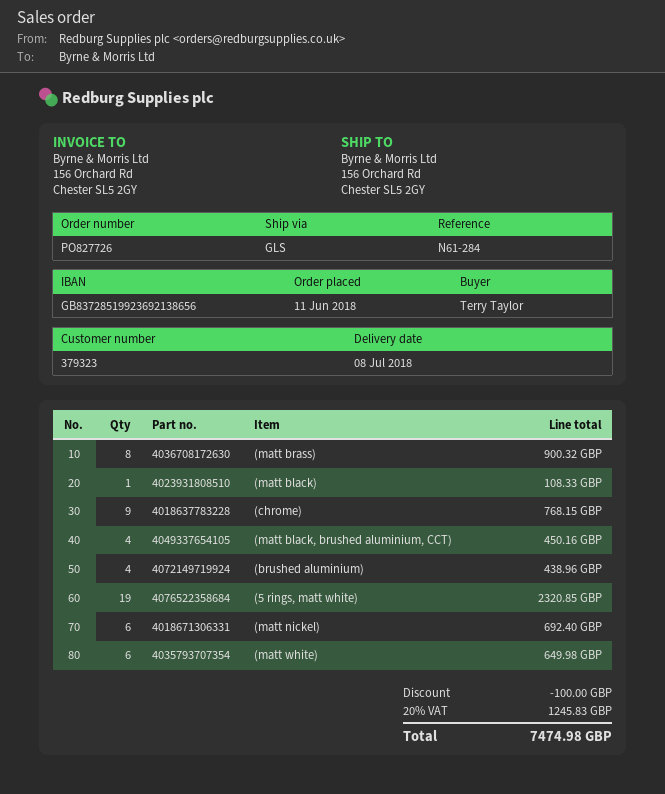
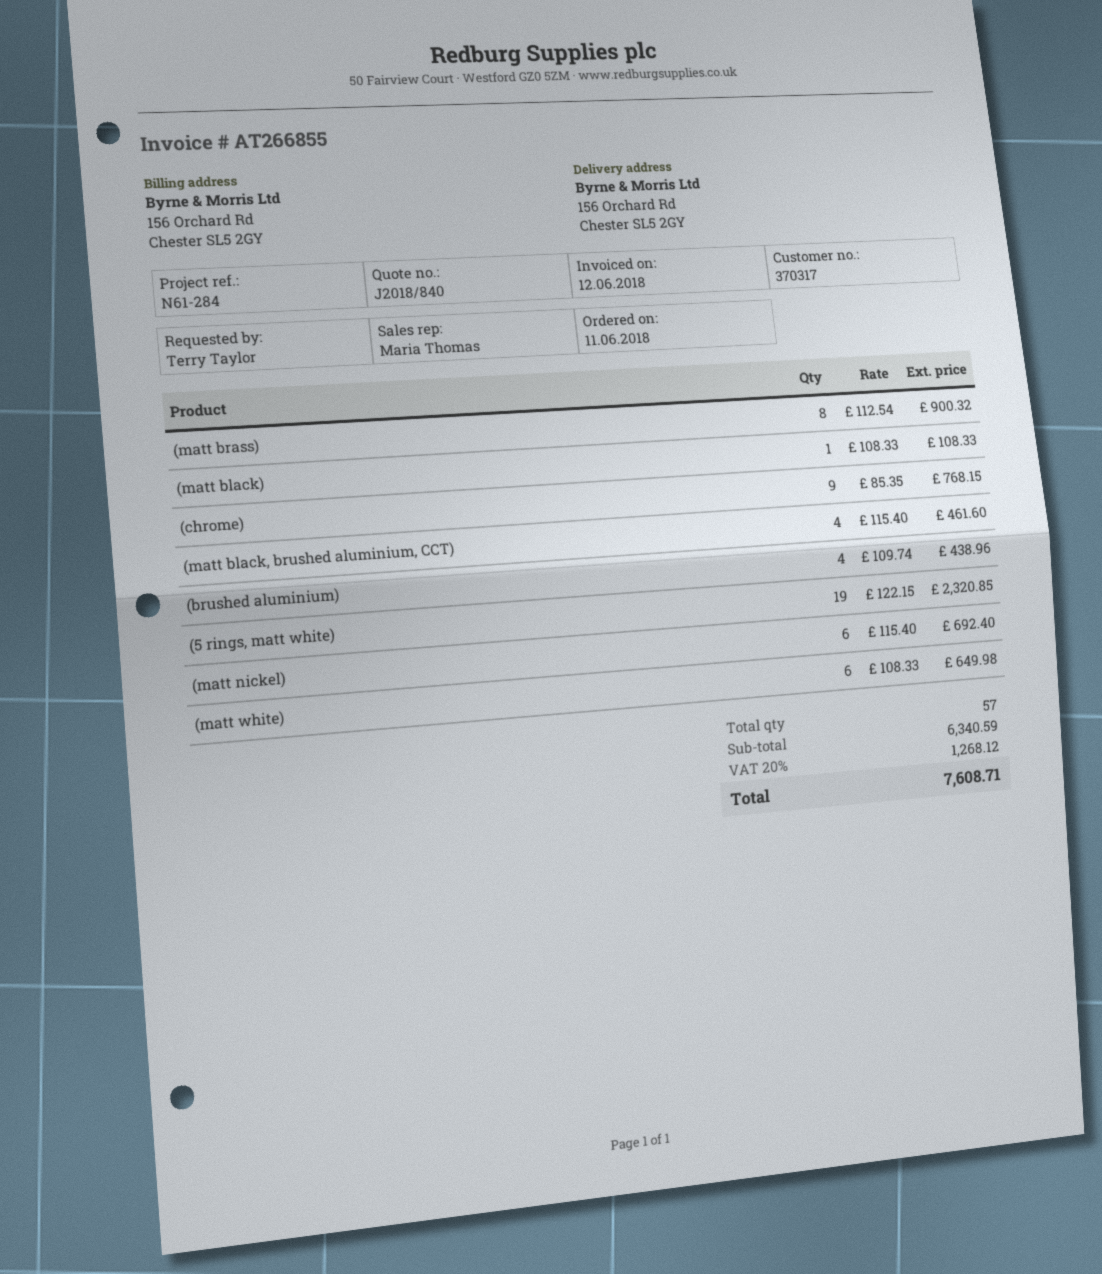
customer number: 379323 -> 370317
(matt black, brushed aluminium, CCT): 4 for 450.16 -> 4 for 461.60
discount: 100.00 -> none
tax: 20% = 1245.83 -> 20% = 1268.12
total: 7474.98 -> 7608.71

